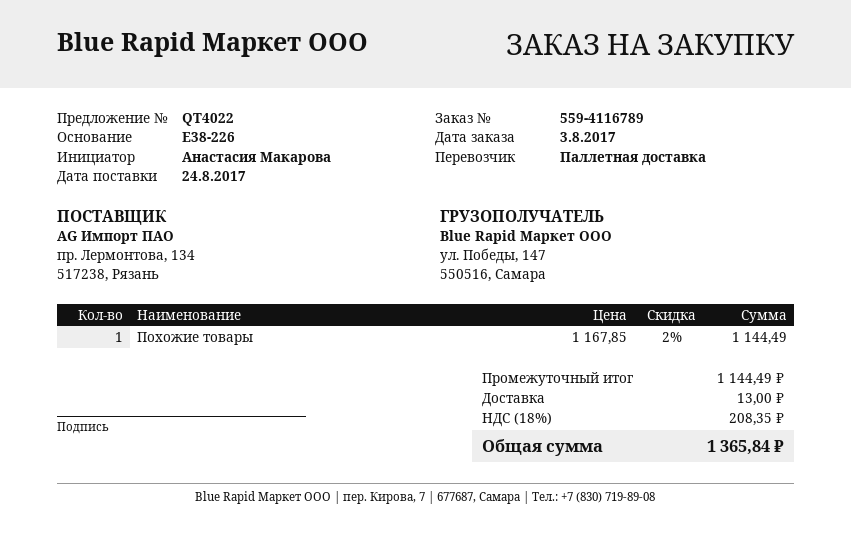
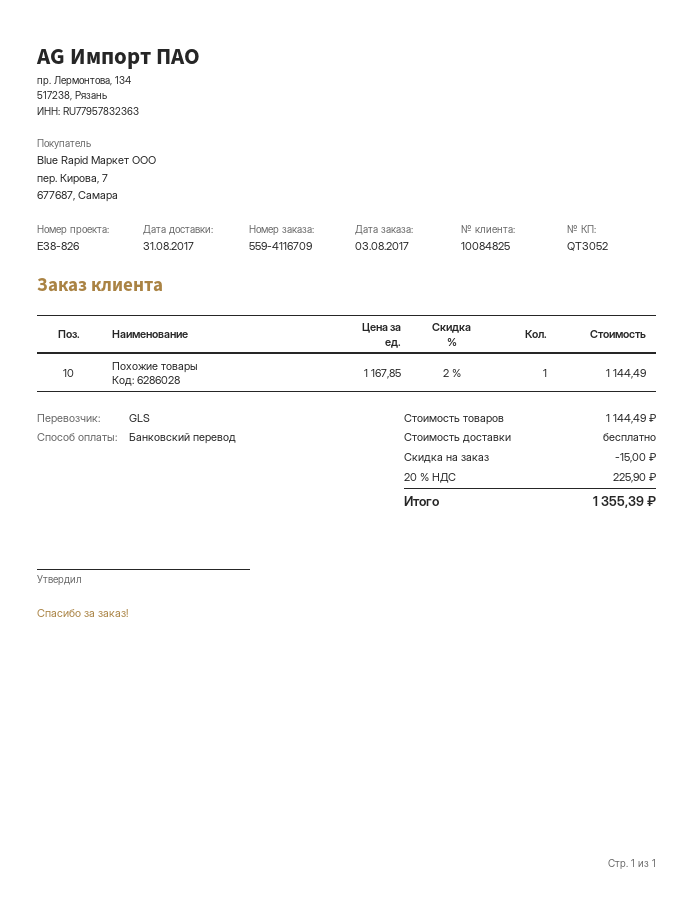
quote number: QT4022 -> QT3052
order number: 559-4116789 -> 559-4116709
delivery date: 2017-08-24 -> 2017-08-31
reference: E38-226 -> E38-826
shipping method: pallet freight -> GLS
discount: none -> 15.00
shipping: 13.00 -> 0.00
tax: 18% = 208.35 -> 20% = 225.90
total: 1365.84 -> 1355.39

